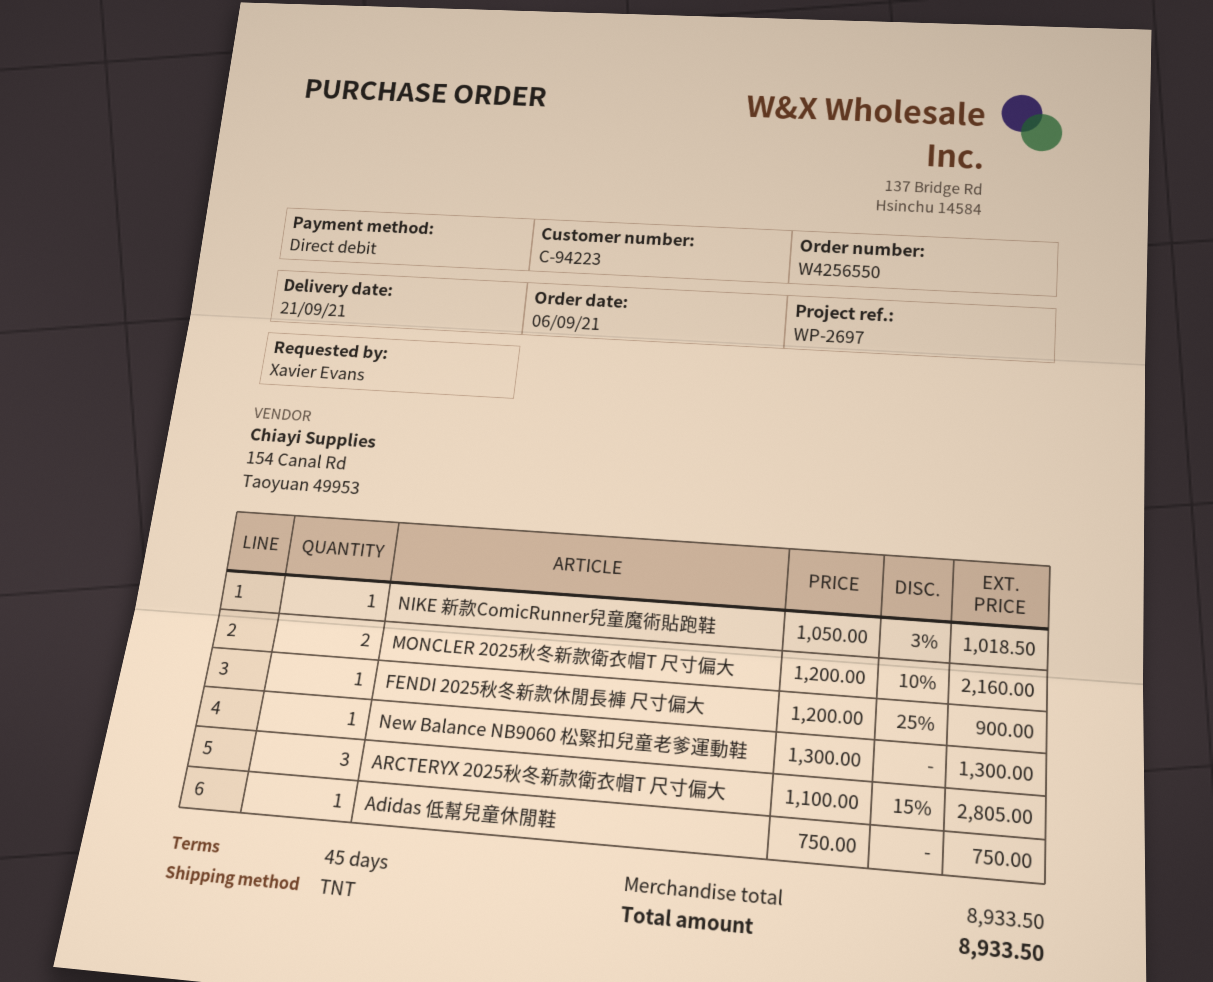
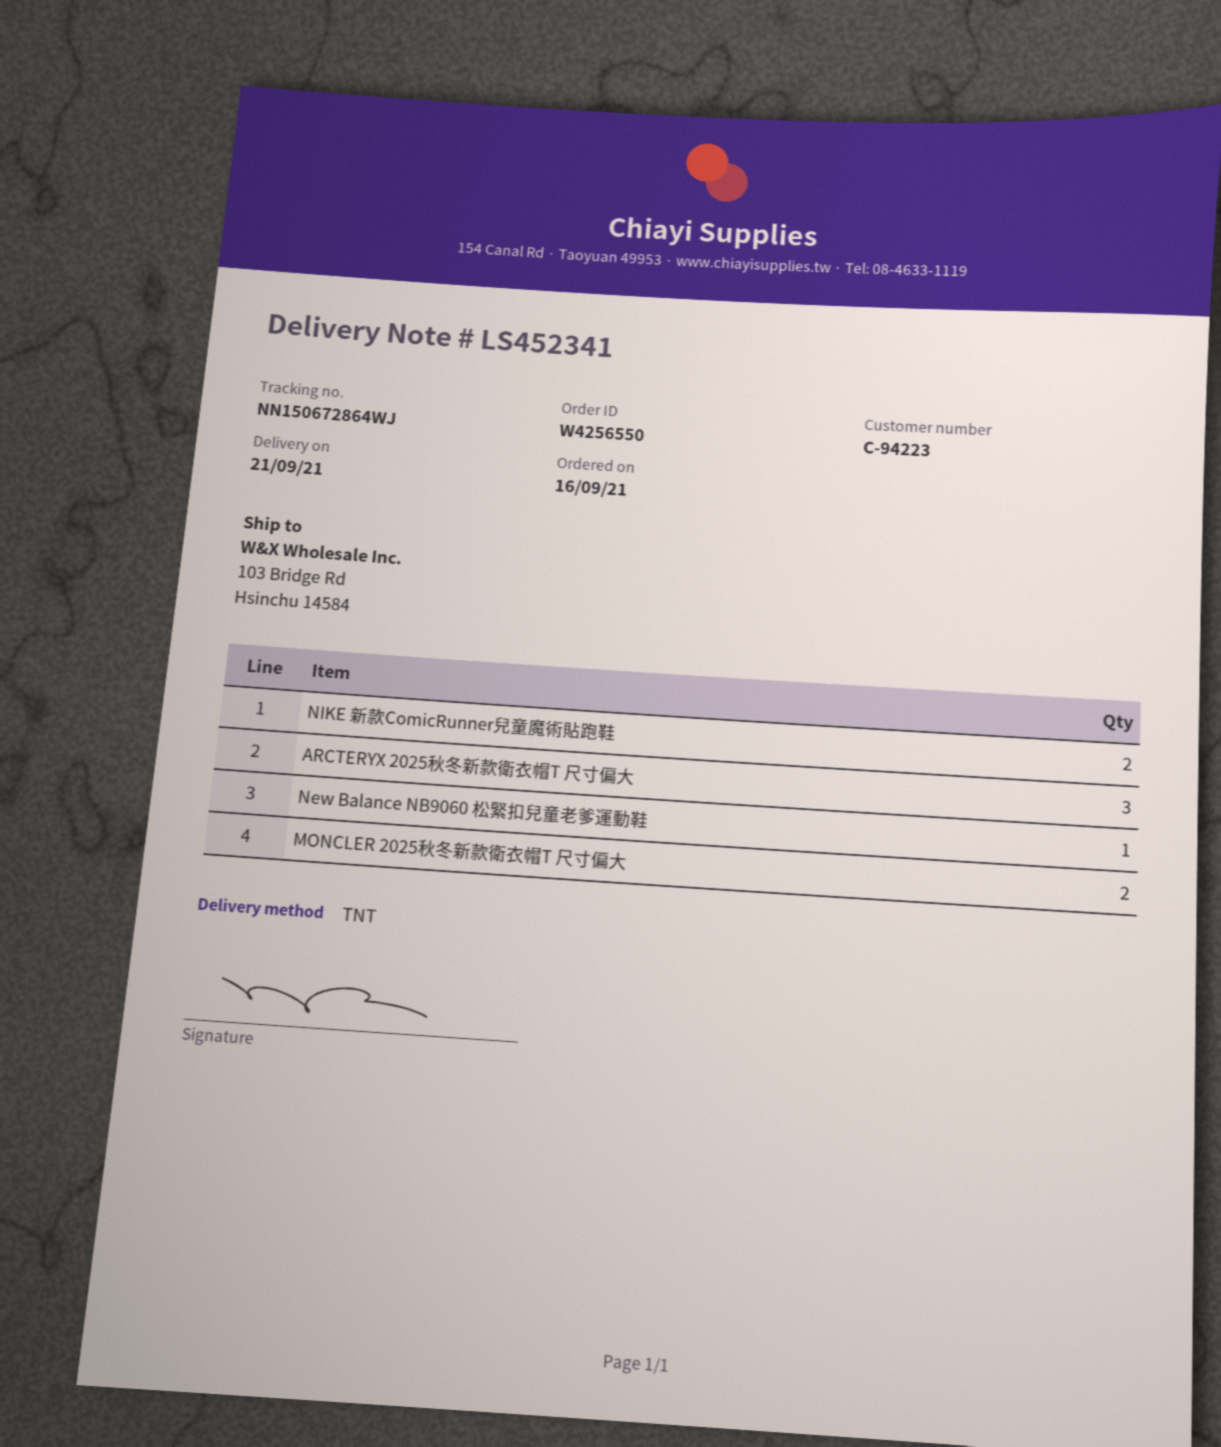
order date: 2021-09-06 -> 2021-09-16
NIKE 新款ComicRunner兒童魔術貼跑鞋: 1 -> 2
FENDI 2025秋冬新款休閒長褲 尺寸偏大: 1 -> none
Adidas 低幫兒童休閒鞋: 1 -> none

